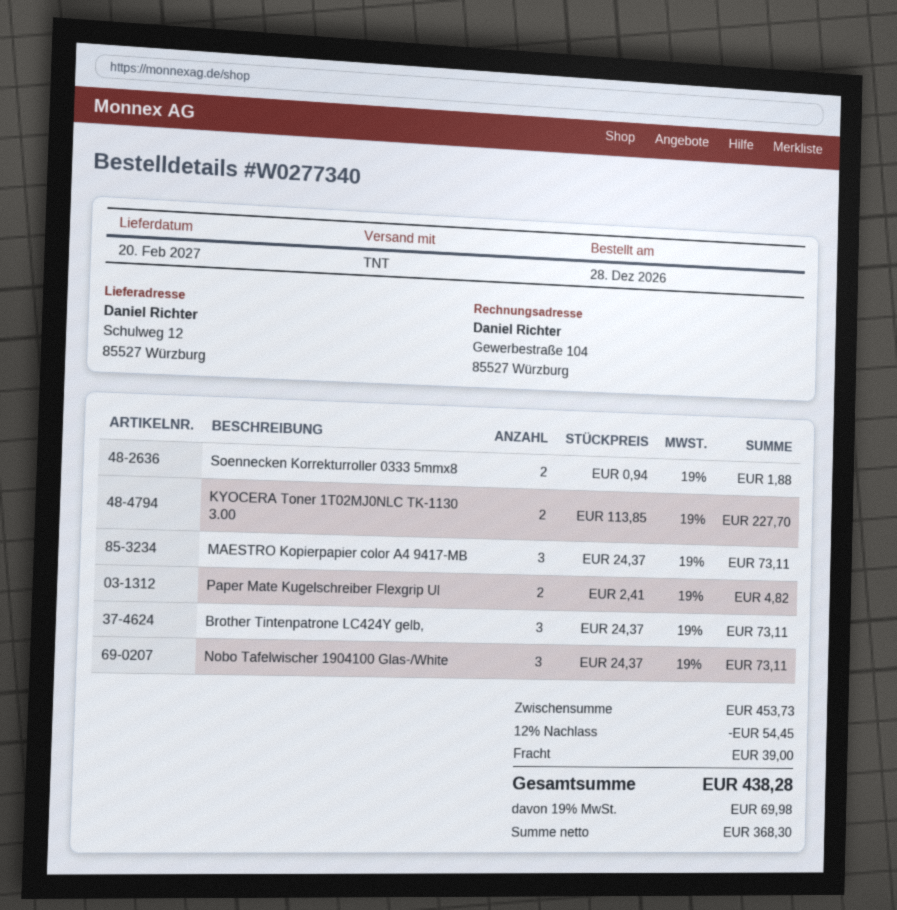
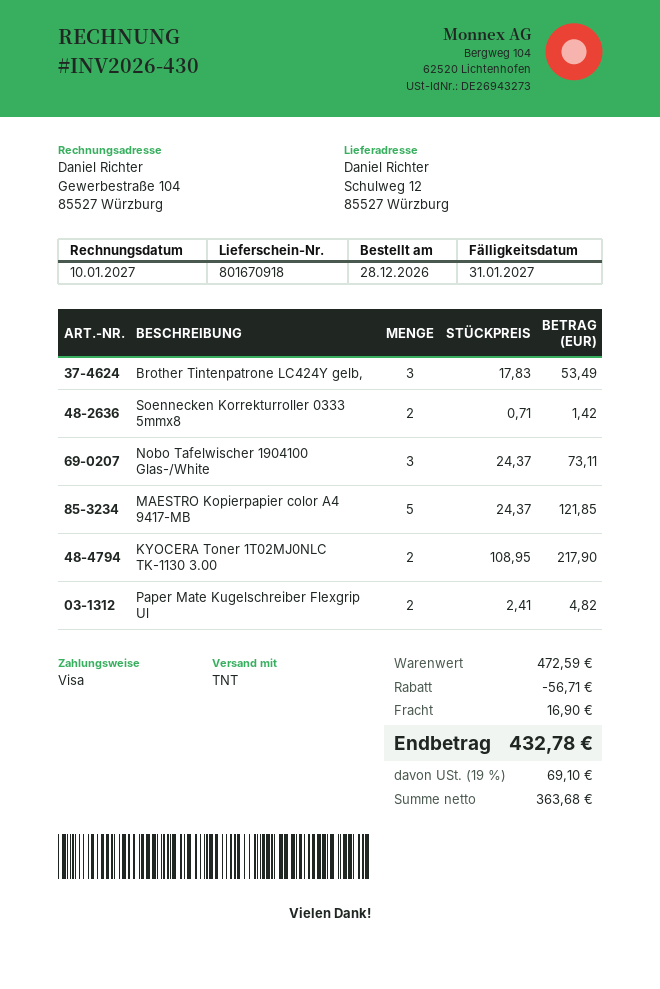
Soennecken Korrekturroller 0333 5mmx8: 2 x 0.94 = 1.88 -> 2 x 0.71 = 1.42
KYOCERA Toner 1T02MJ0NLC TK-1130 3.00: 2 x 113.85 = 227.70 -> 2 x 108.95 = 217.90
MAESTRO Kopierpapier color A4 9417-MB: 3 x 24.37 = 73.11 -> 5 x 24.37 = 121.85
Brother Tintenpatrone LC424Y gelb,: 3 x 24.37 = 73.11 -> 3 x 17.83 = 53.49
subtotal: 453.73 -> 472.59
discount: 54.45 -> 56.71
shipping: 39.00 -> 16.90
net: 368.30 -> 363.68
tax: 19% = 69.98 -> 19% = 69.10
total: 438.28 -> 432.78

